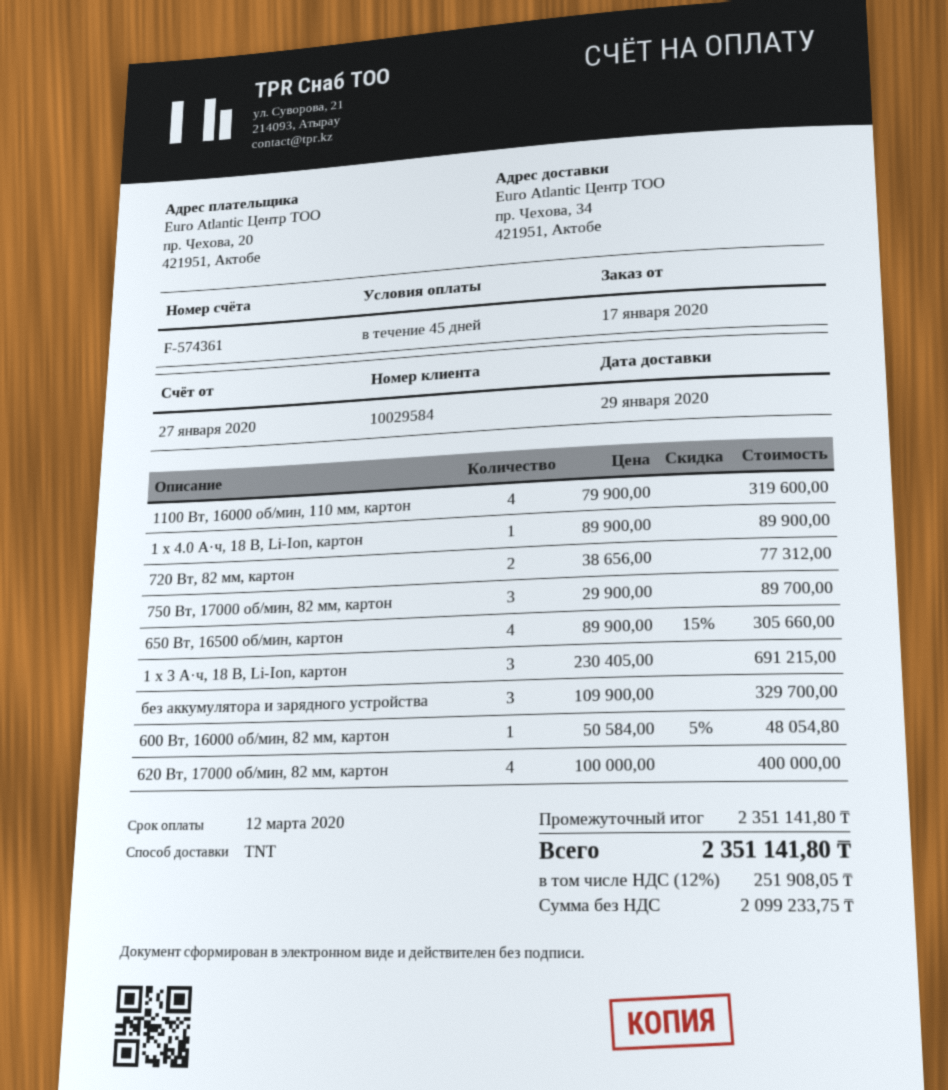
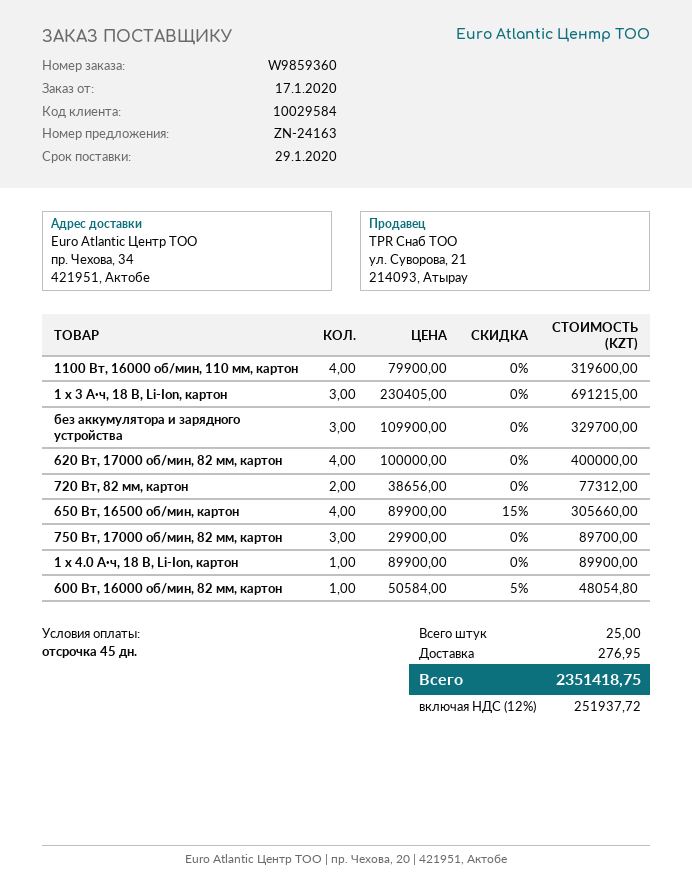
shipping: none -> 276.95
tax: 12% = 251908.05 -> 12% = 251937.72
total: 2351141.80 -> 2351418.75

